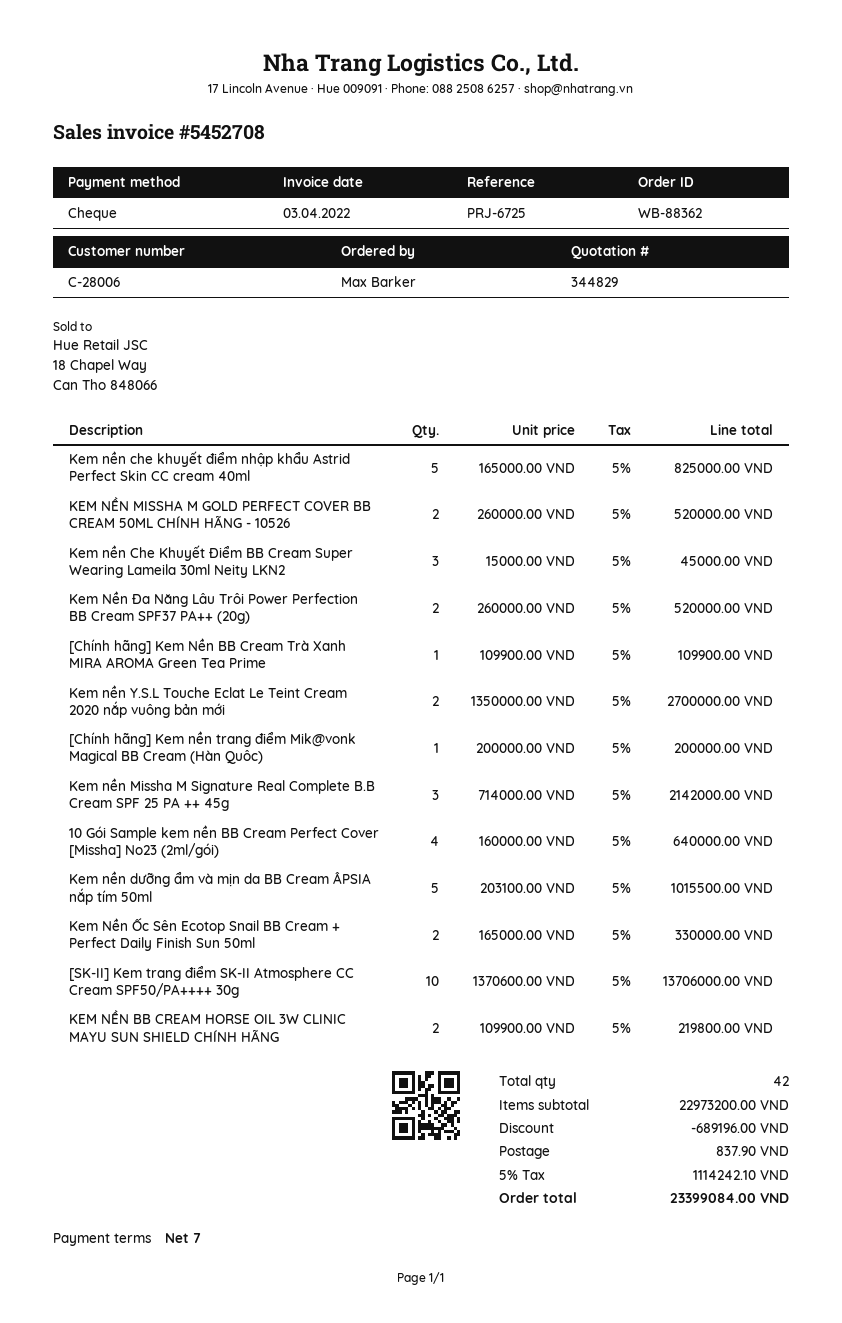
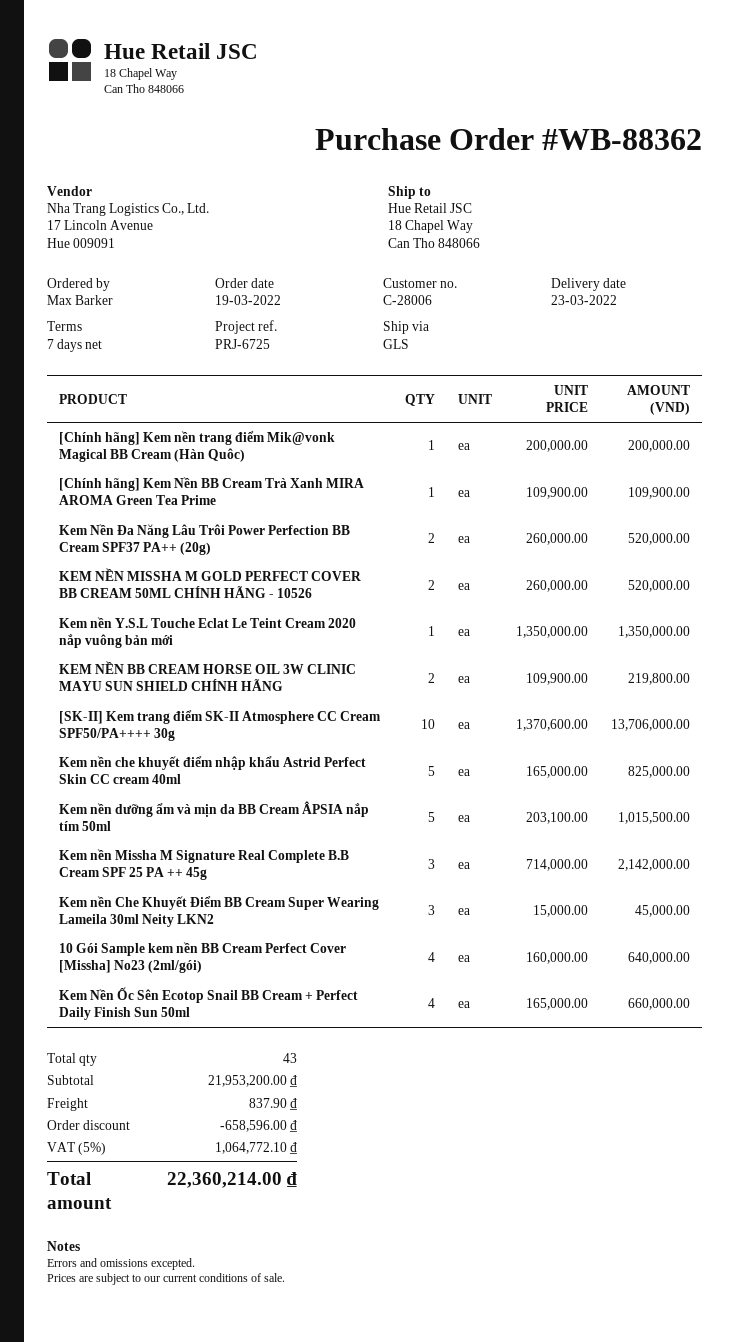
Kem nền Y.S.L Touche Eclat Le Teint Cream 2020 nắp vuông bản mới: 2 x 1350000.00 = 2700000.00 -> 1 x 1350000.00 = 1350000.00
Kem Nền Ốc Sên Ecotop Snail BB Cream + Perfect Daily Finish Sun 50ml: 2 x 165000.00 = 330000.00 -> 4 x 165000.00 = 660000.00
total quantity: 42 -> 43
subtotal: 22973200.00 -> 21953200.00
discount: 689196.00 -> 658596.00
tax: 5% = 1114242.10 -> 5% = 1064772.10
total: 23399084.00 -> 22360214.00

